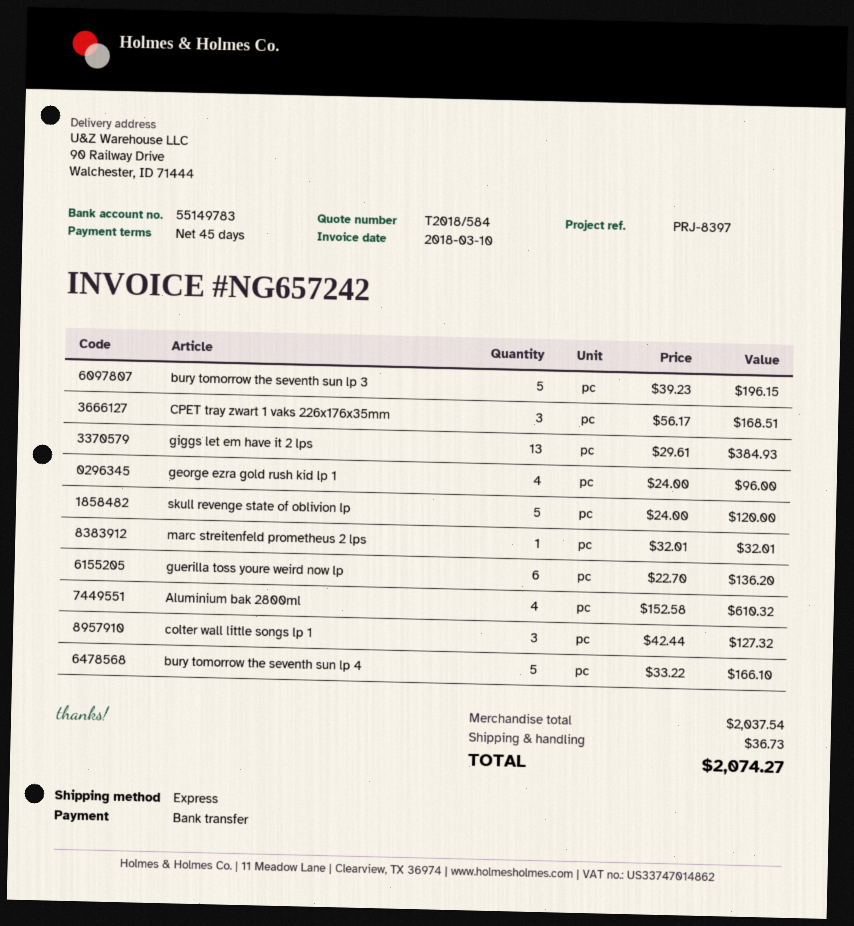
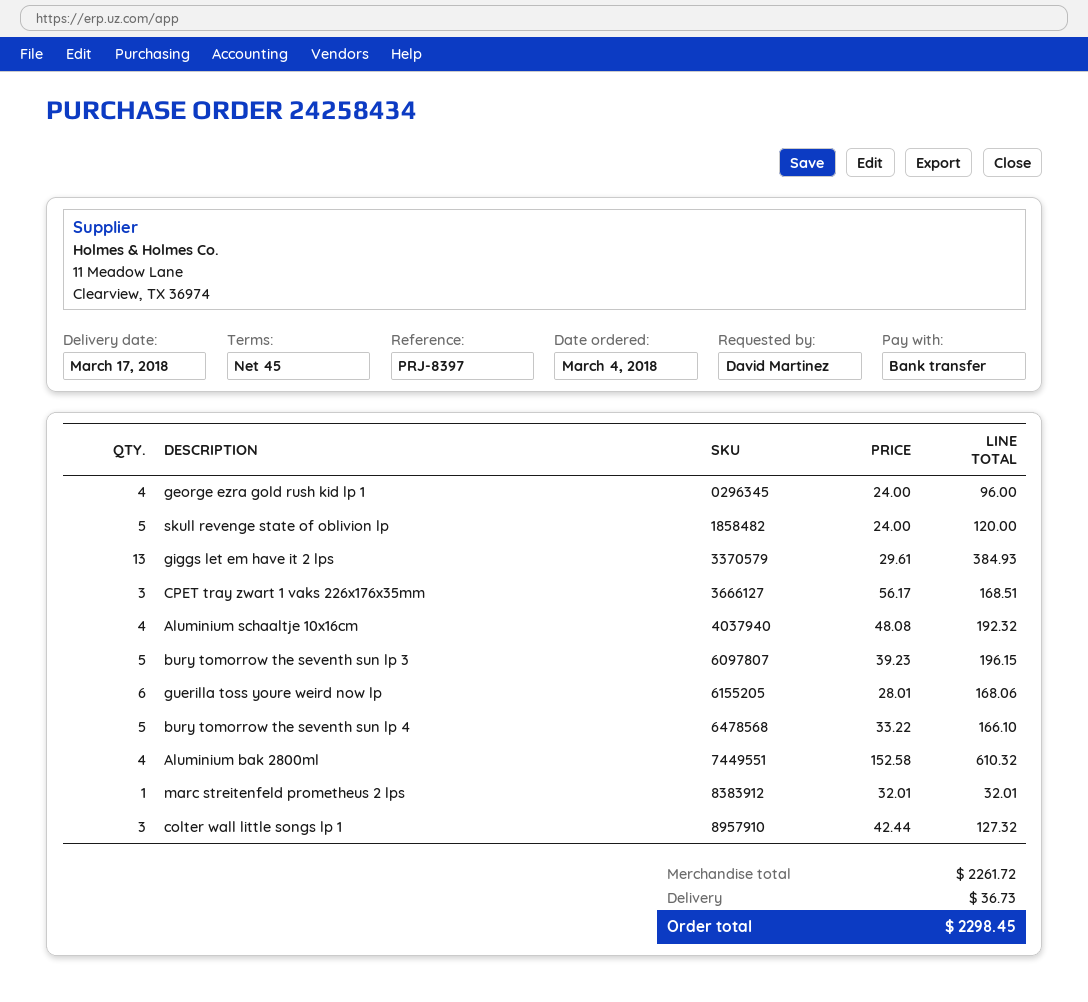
guerilla toss youre weird now lp: 6 x 22.70 = 136.20 -> 6 x 28.01 = 168.06
Aluminium schaaltje 10x16cm: none -> 4 x 48.08 = 192.32
subtotal: 2037.54 -> 2261.72
total: 2074.27 -> 2298.45

